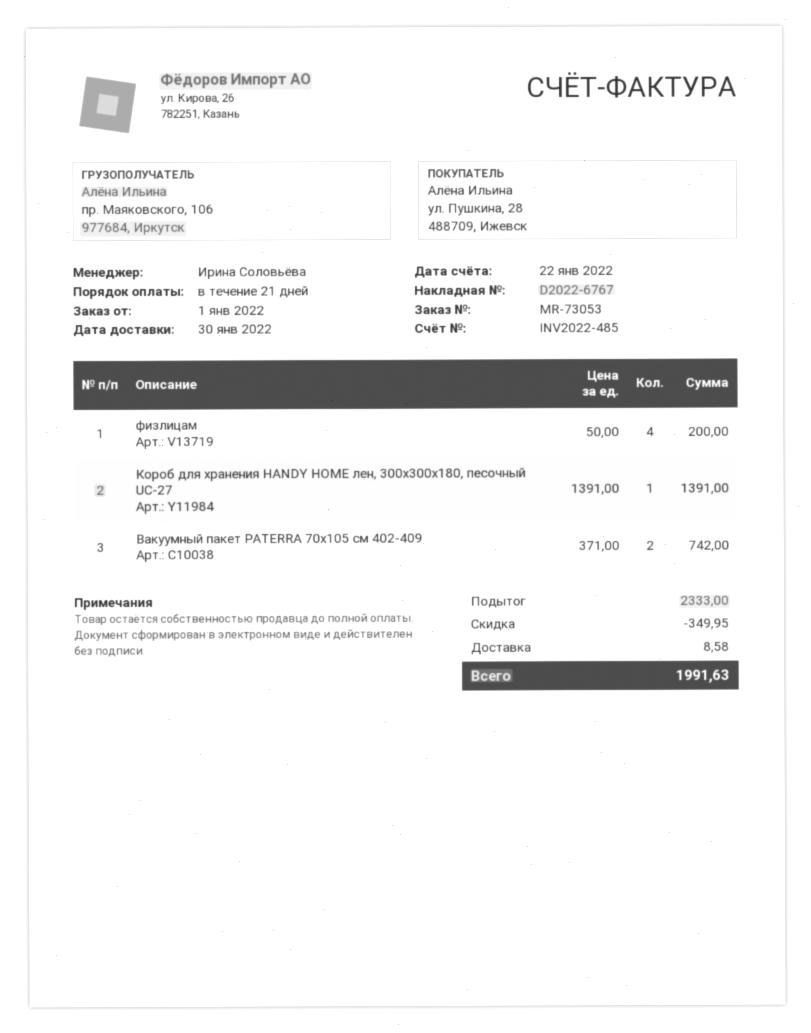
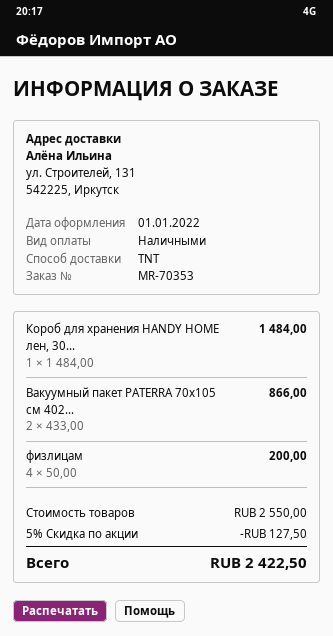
order number: MR-73053 -> MR-70353
ship to: пр. Маяковского, 106, 977684, Иркутск -> ул. Строителей, 131, 542225, Иркутск
Короб для хранения HANDY HOME лен, 300х300х180, песочный UC-27: 1 x 1391.00 = 1391.00 -> 1 x 1484.00 = 1484.00
Вакуумный пакет PATERRA 70х105 см 402-409: 2 x 371.00 = 742.00 -> 2 x 433.00 = 866.00
subtotal: 2333.00 -> 2550.00
discount: 349.95 -> 127.50
shipping: 8.58 -> none
total: 1991.63 -> 2422.50

